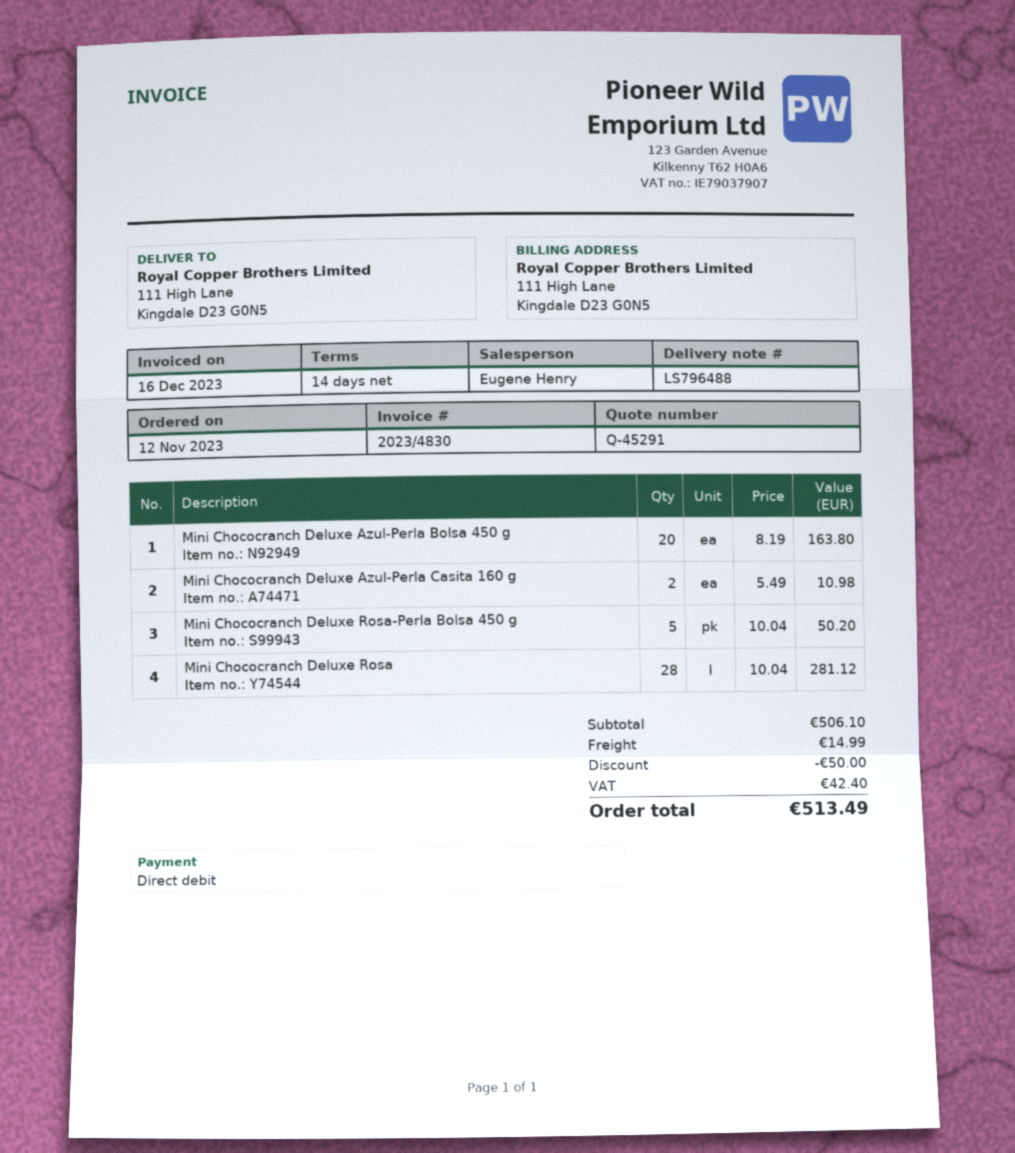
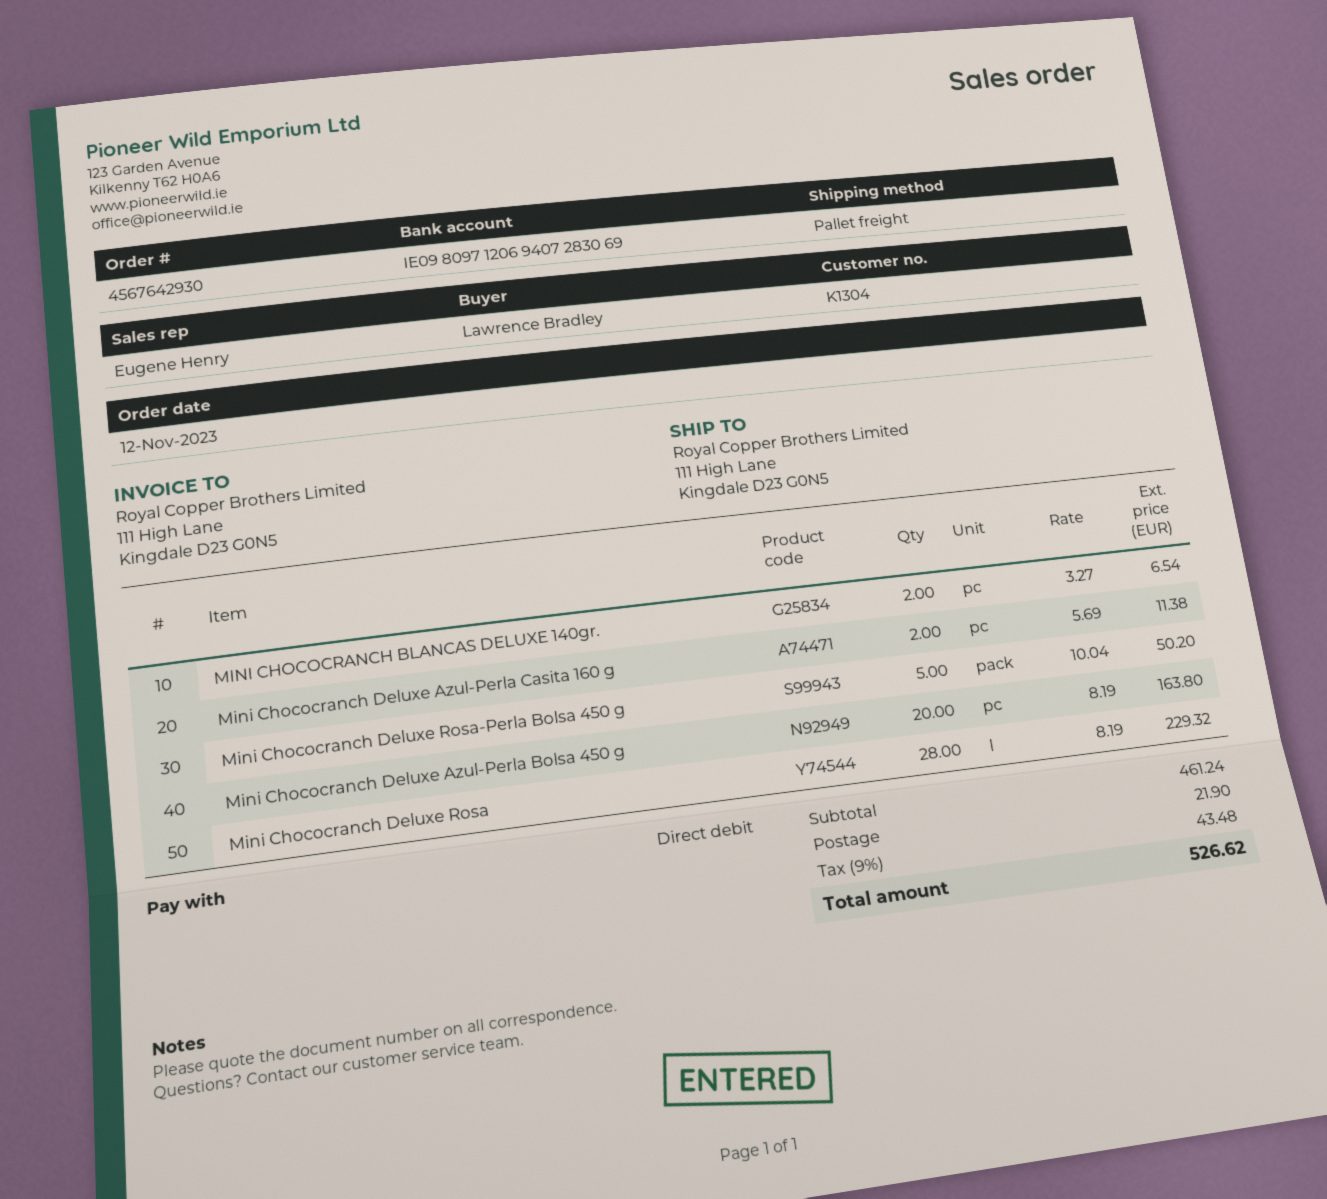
Mini Chococranch Deluxe Azul-Perla Casita 160 g: 2 x 5.49 = 10.98 -> 2 x 5.69 = 11.38
Mini Chococranch Deluxe Rosa: 28 x 10.04 = 281.12 -> 28 x 8.19 = 229.32
MINI CHOCOCRANCH BLANCAS DELUXE 140gr.: none -> 2 x 3.27 = 6.54
subtotal: 506.10 -> 461.24
discount: 50.00 -> none
shipping: 14.99 -> 21.90
tax: 42.40 -> 43.48
total: 513.49 -> 526.62

